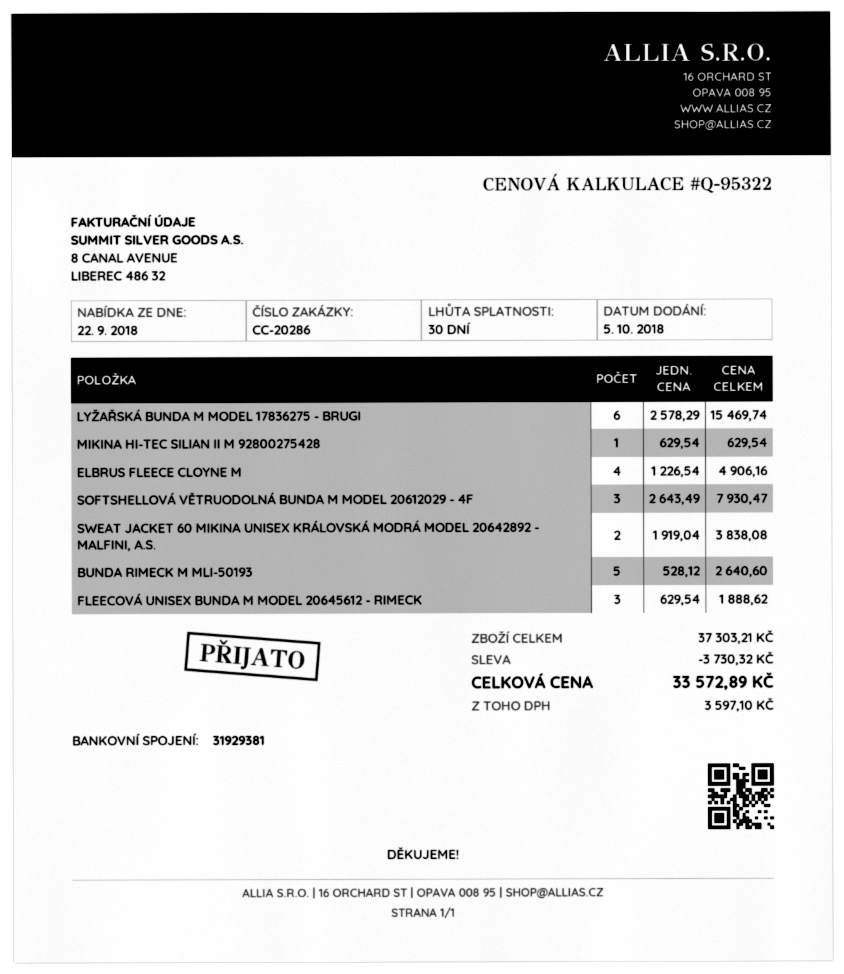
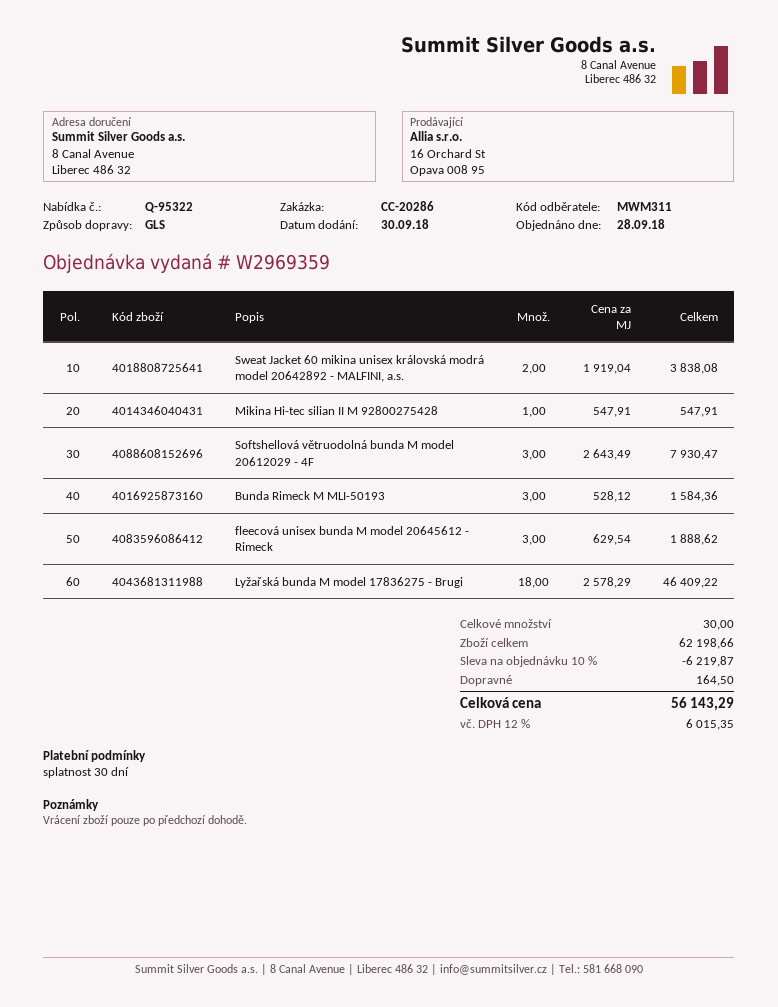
delivery date: 2018-10-05 -> 2018-09-30
LYŽAŘSKÁ BUNDA M MODEL 17836275 - BRUGI: 6 x 2578.29 = 15469.74 -> 18 x 2578.29 = 46409.22
MIKINA HI-TEC SILIAN II M 92800275428: 1 x 629.54 = 629.54 -> 1 x 547.91 = 547.91
ELBRUS FLEECE CLOYNE M: 4 x 1226.54 = 4906.16 -> none
BUNDA RIMECK M MLI-50193: 5 x 528.12 = 2640.60 -> 3 x 528.12 = 1584.36
subtotal: 37303.21 -> 62198.66
discount: 3730.32 -> 6219.87
shipping: none -> 164.50
tax: 3597.10 -> 6015.35
total: 33572.89 -> 56143.29

